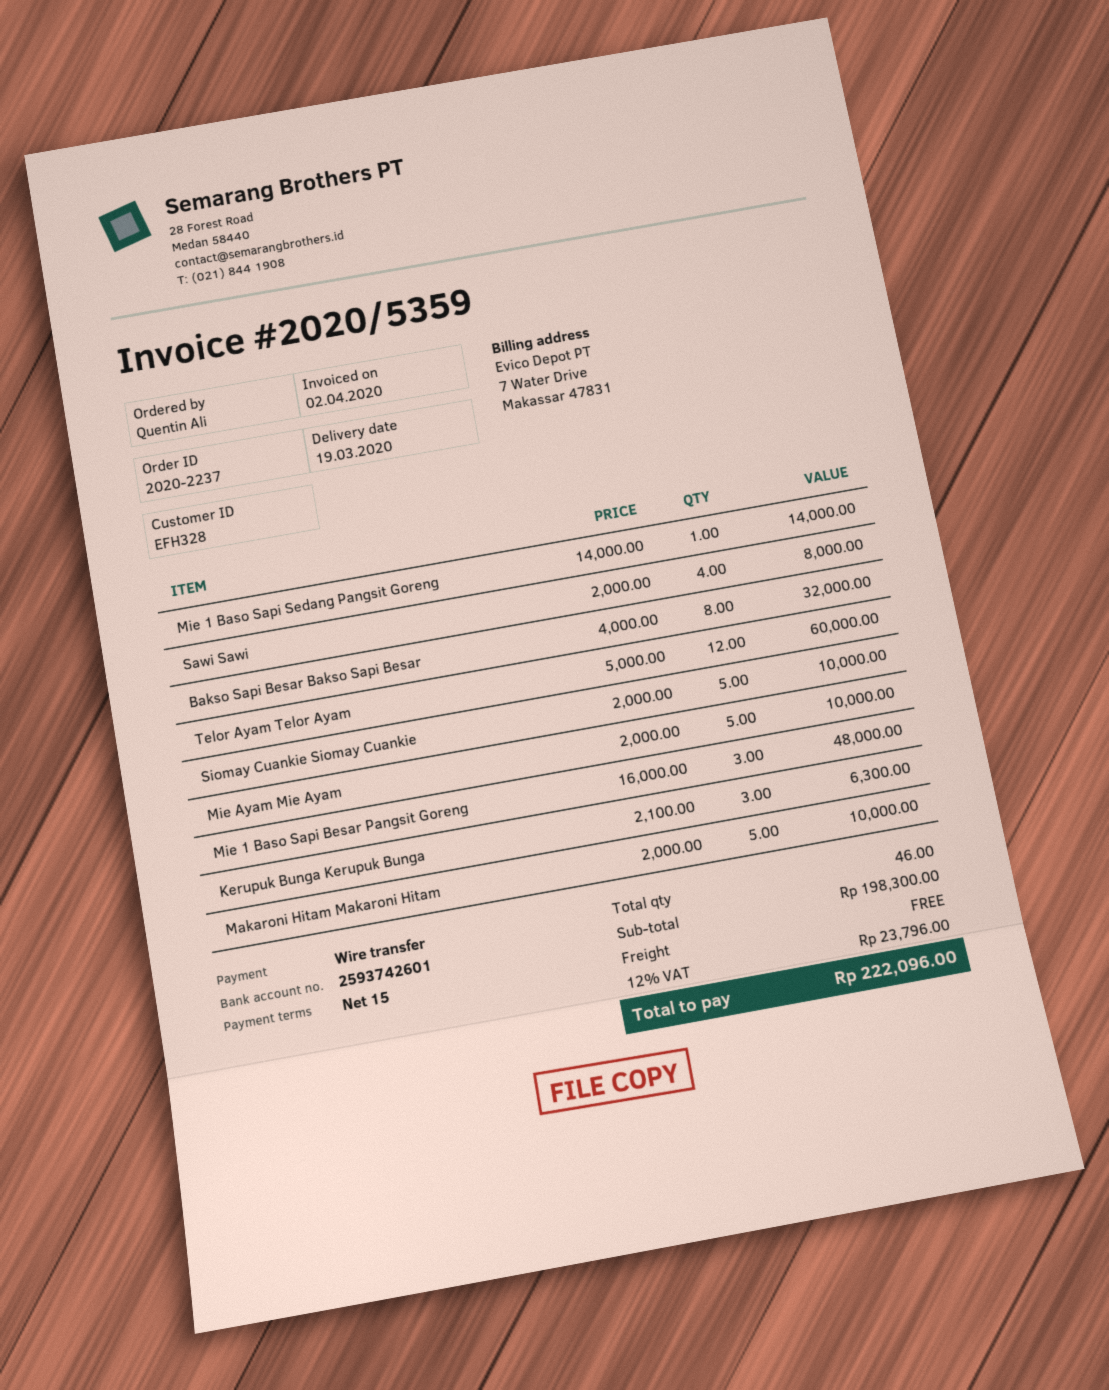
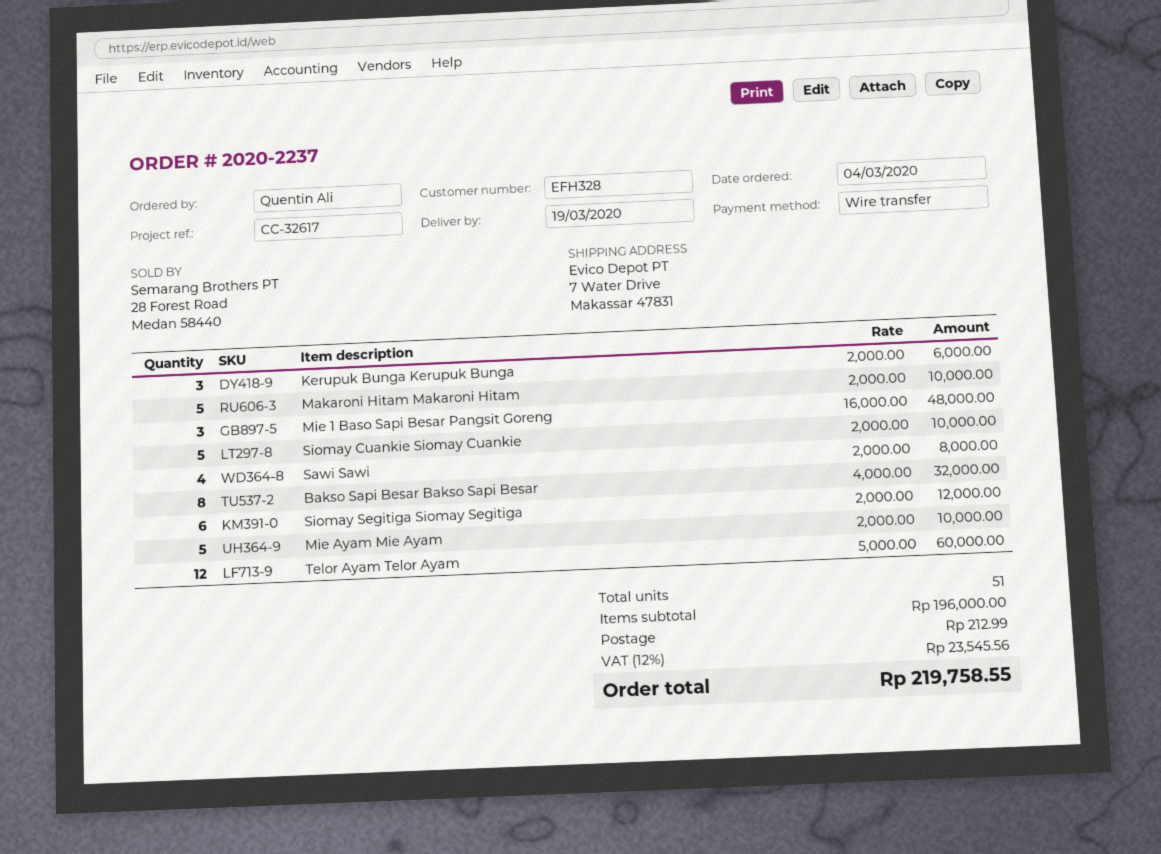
Mie 1 Baso Sapi Sedang Pangsit Goreng: 1 x 14000.00 = 14000.00 -> none
Kerupuk Bunga Kerupuk Bunga: 3 x 2100.00 = 6300.00 -> 3 x 2000.00 = 6000.00
Siomay Segitiga Siomay Segitiga: none -> 6 x 2000.00 = 12000.00
total quantity: 46 -> 51
subtotal: 198300.00 -> 196000.00
shipping: 0.00 -> 212.99
tax: 12% = 23796.00 -> 12% = 23545.56
total: 222096.00 -> 219758.55

